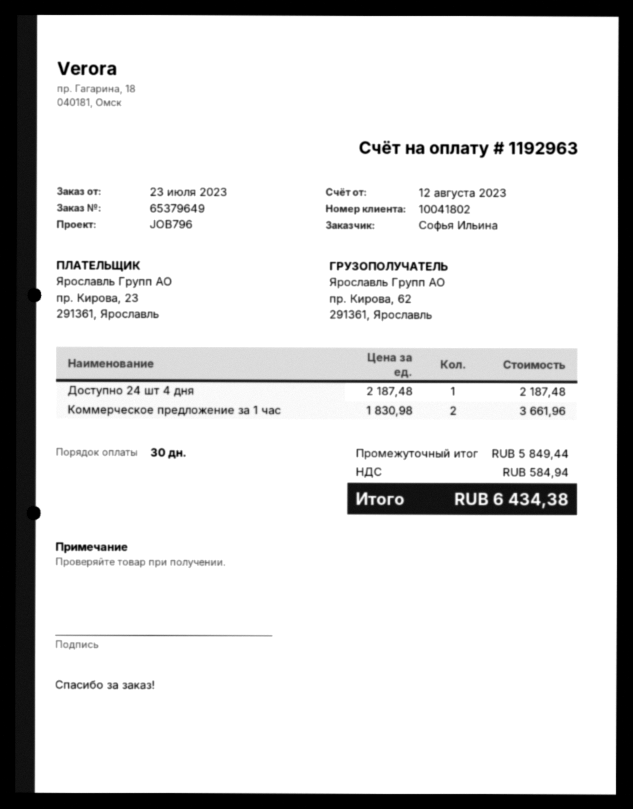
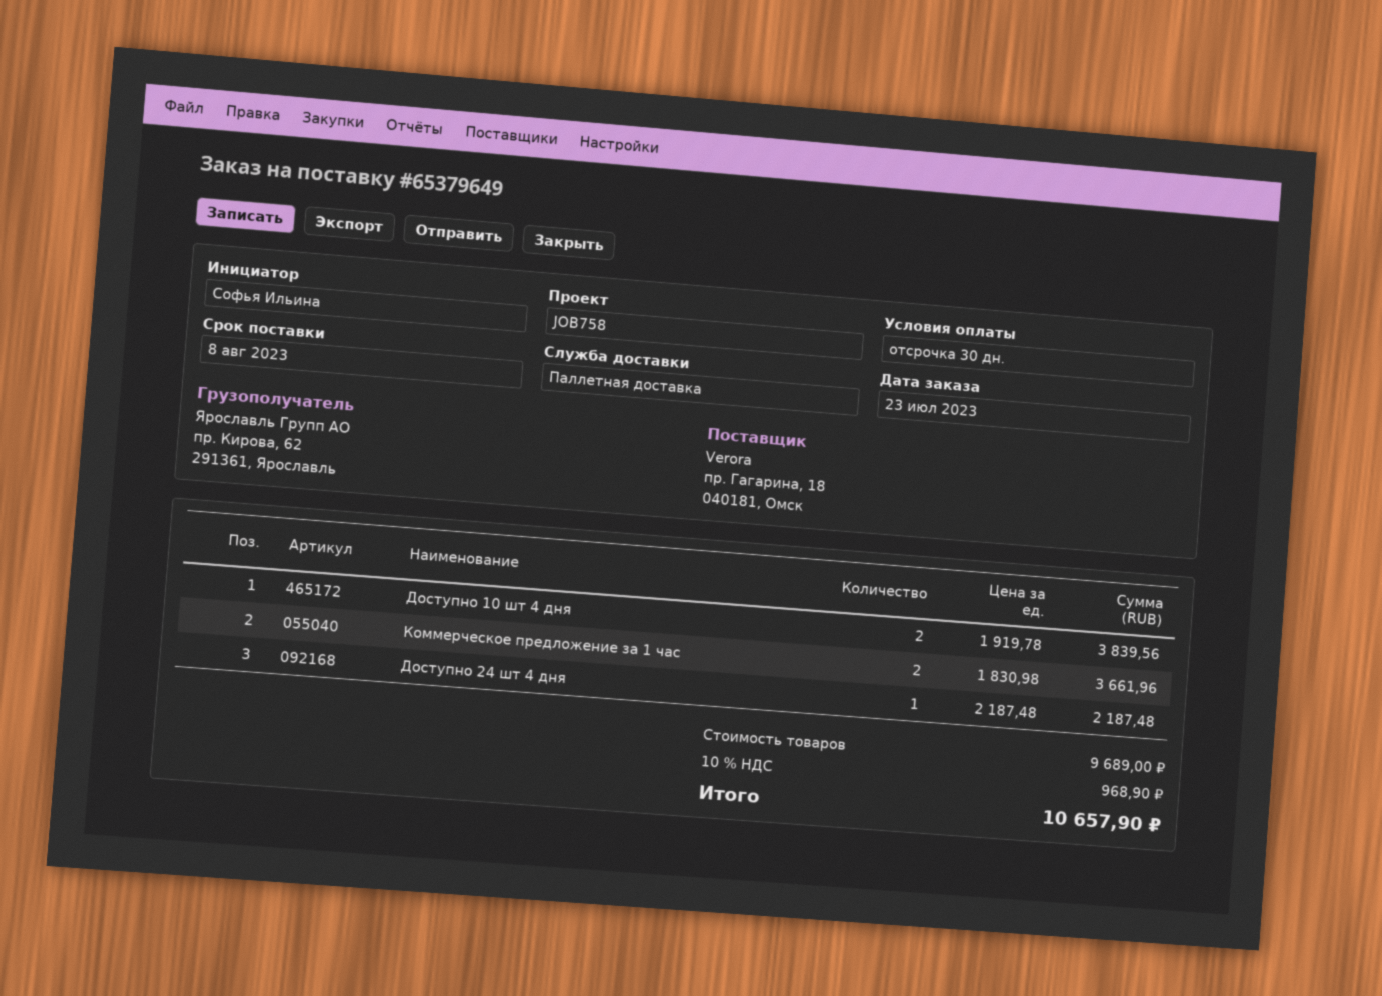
reference: JOB796 -> JOB758
Доступно 10 шт 4 дня: none -> 2 x 1919.78 = 3839.56
subtotal: 5849.44 -> 9689.00
tax: 584.94 -> 968.90
total: 6434.38 -> 10657.90

